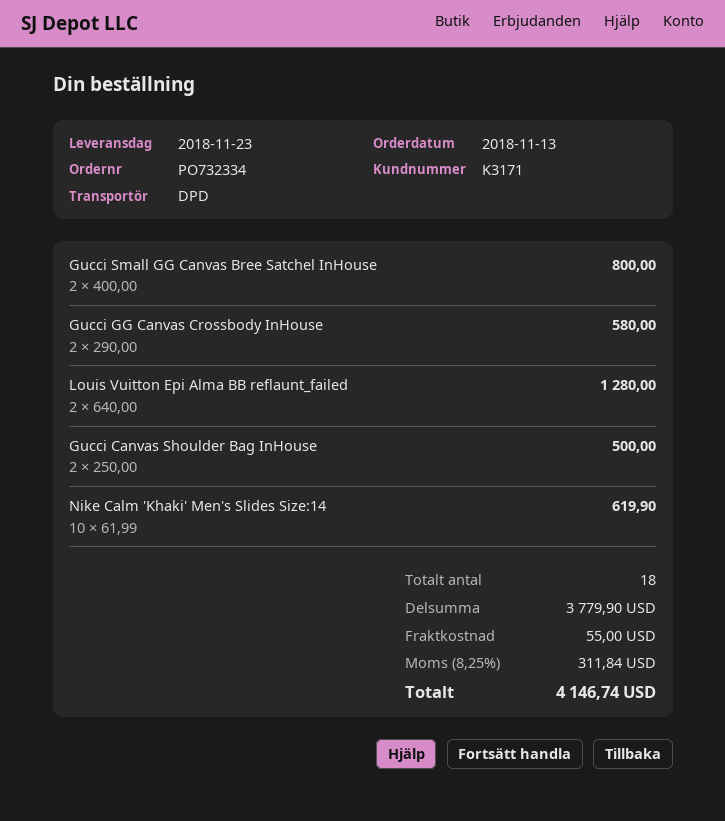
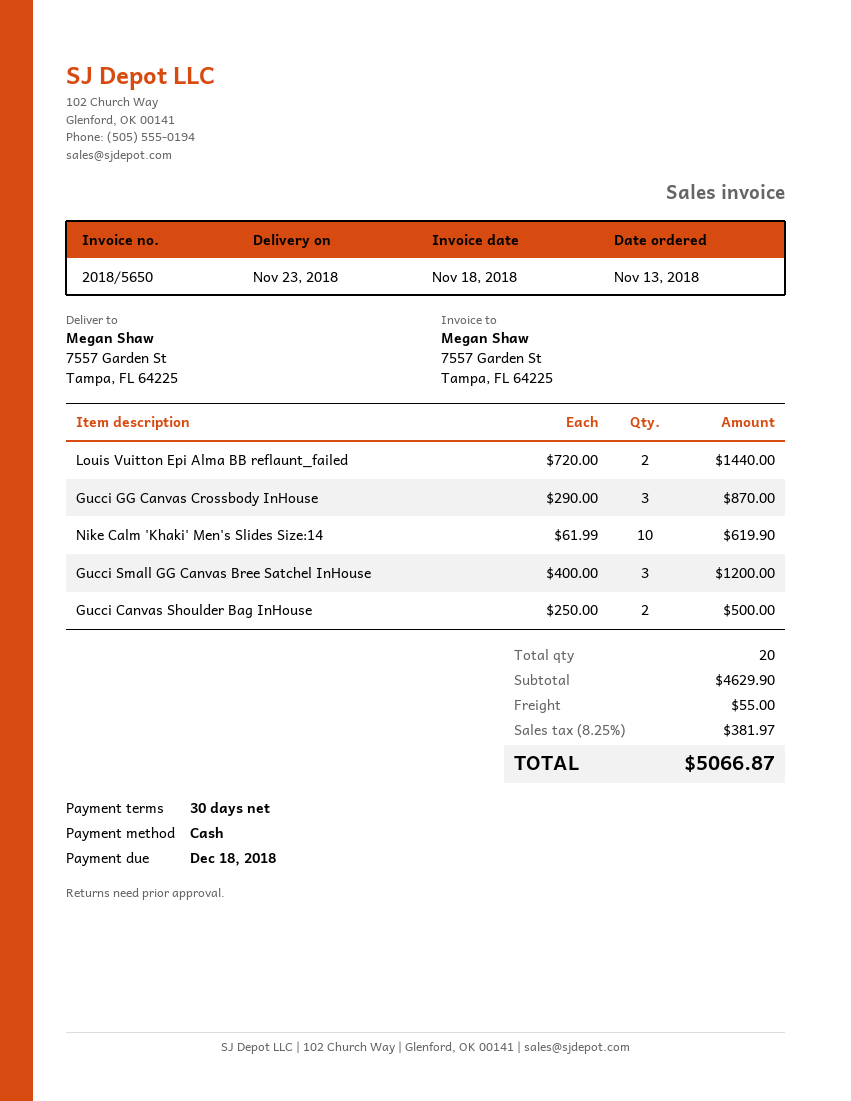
Gucci Small GG Canvas Bree Satchel InHouse: 2 x 400.00 = 800.00 -> 3 x 400.00 = 1200.00
Gucci GG Canvas Crossbody InHouse: 2 x 290.00 = 580.00 -> 3 x 290.00 = 870.00
Louis Vuitton Epi Alma BB reflaunt_failed: 2 x 640.00 = 1280.00 -> 2 x 720.00 = 1440.00
total quantity: 18 -> 20
subtotal: 3779.90 -> 4629.90
tax: 8.25% = 311.84 -> 8.25% = 381.97
total: 4146.74 -> 5066.87

